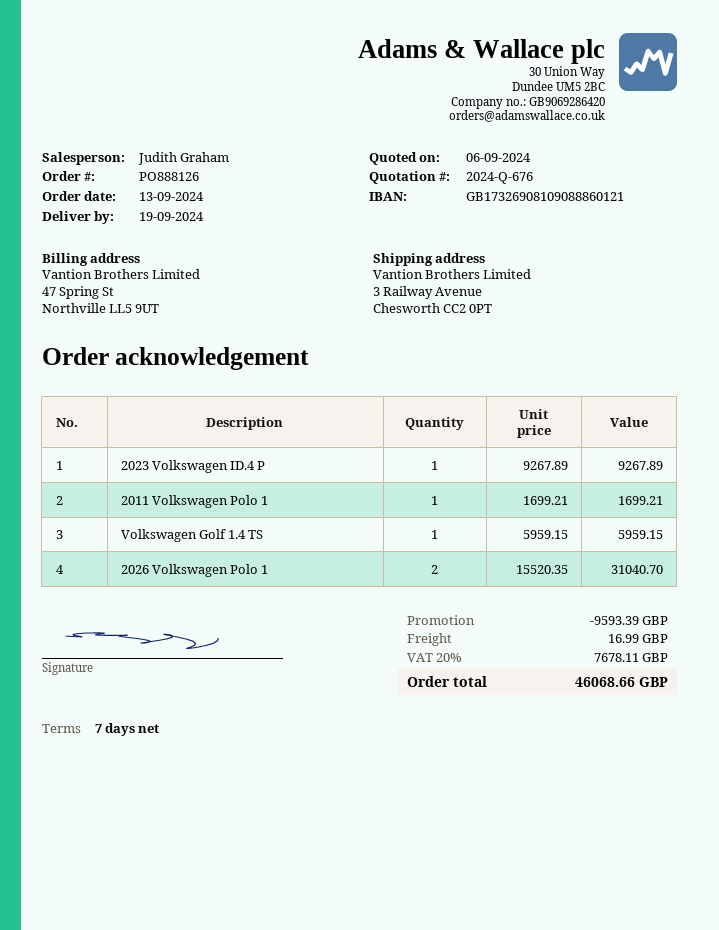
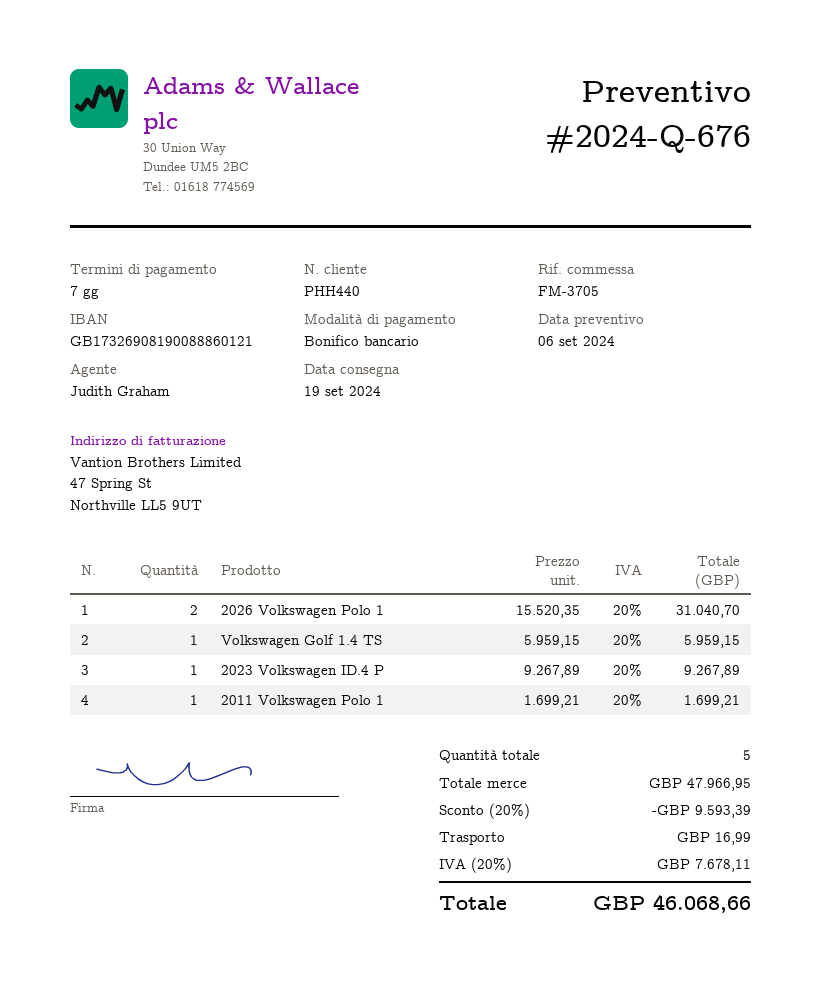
bank account: GB17326908109088860121 -> GB17326908190088860121

